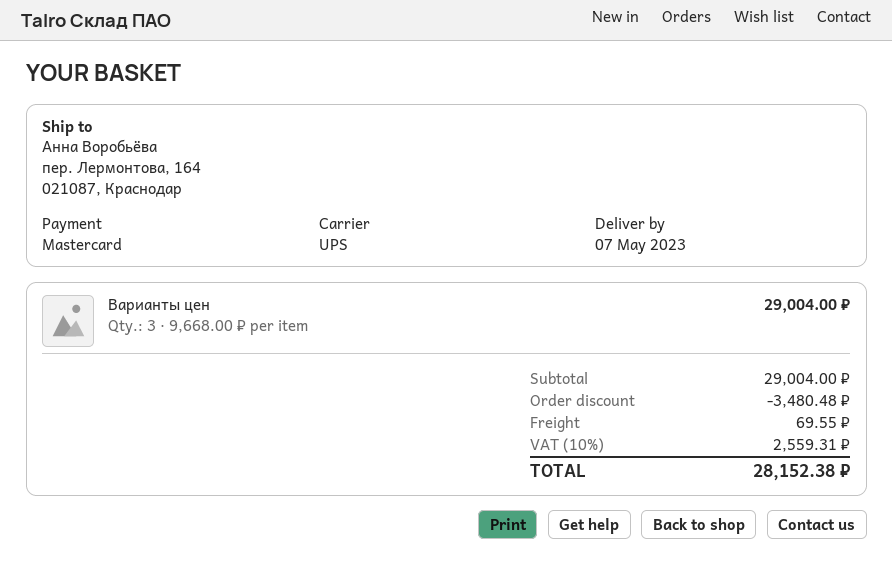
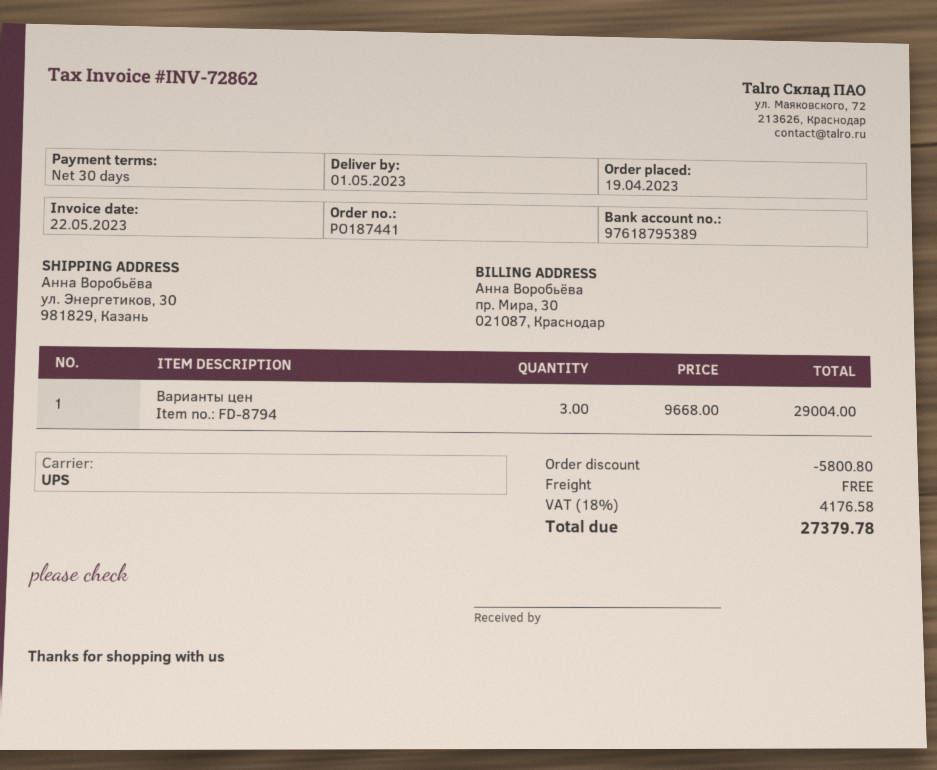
delivery date: 2023-05-07 -> 2023-05-01
ship to: пер. Лермонтова, 164, 021087, Краснодар -> ул. Энергетиков, 30, 981829, Казань
discount: 3480.48 -> 5800.80
shipping: 69.55 -> 0.00
tax: 10% = 2559.31 -> 18% = 4176.58
total: 28152.38 -> 27379.78

